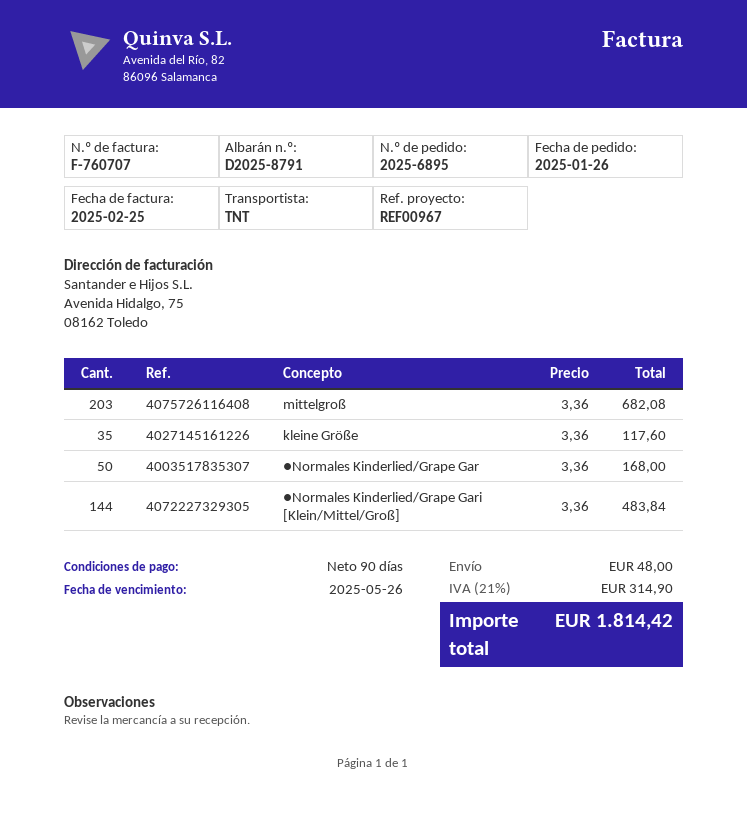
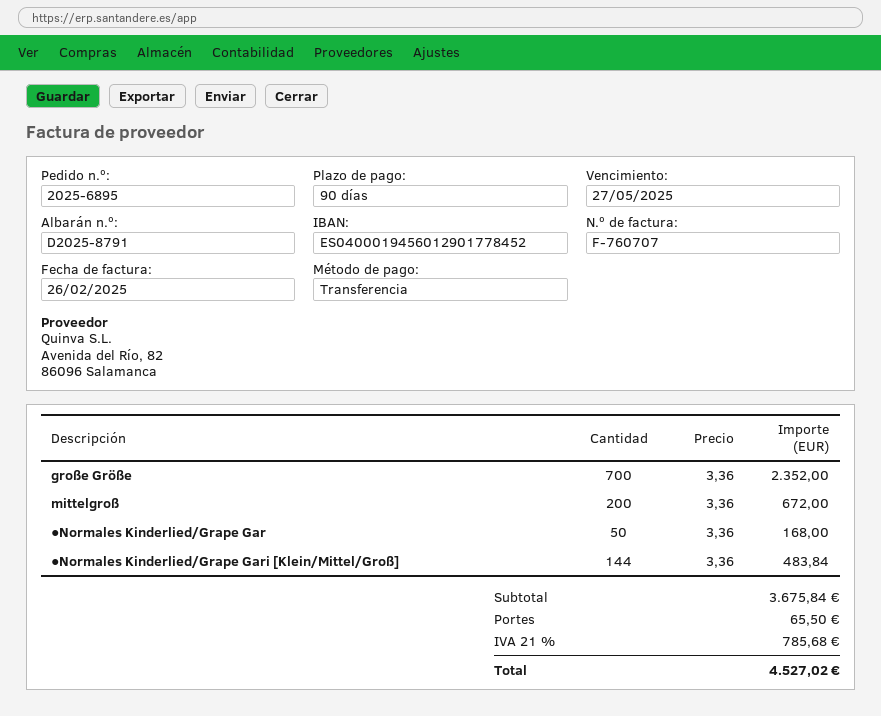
invoice date: 2025-02-25 -> 2025-02-26
due date: 2025-05-26 -> 2025-05-27
mittelgroß: 203 x 3.36 = 682.08 -> 200 x 3.36 = 672.00
kleine Größe: 35 x 3.36 = 117.60 -> none
große Größe: none -> 700 x 3.36 = 2352.00
shipping: 48.00 -> 65.50
tax: 21% = 314.90 -> 21% = 785.68
total: 1814.42 -> 4527.02

